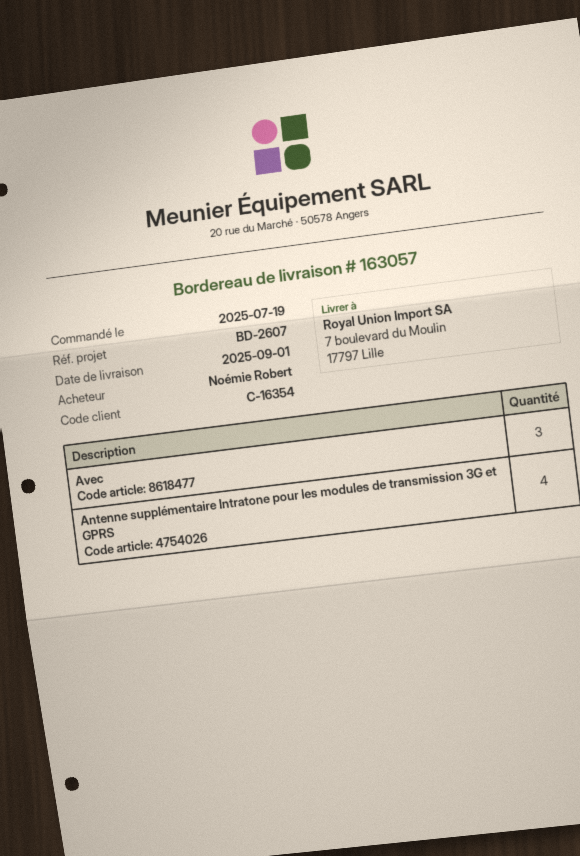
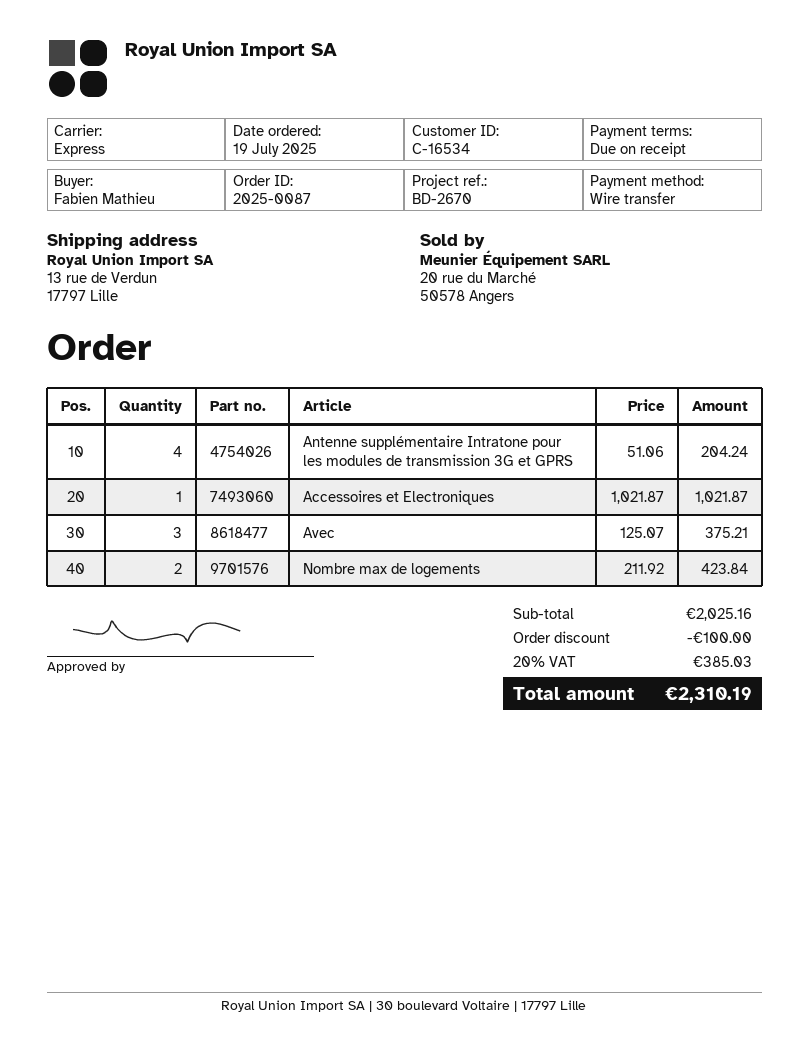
customer number: C-16354 -> C-16534
reference: BD-2607 -> BD-2670
ordered by: Noémie Robert -> Fabien Mathieu
ship to: 7 boulevard du Moulin, 17797 Lille -> 13 rue de Verdun, 17797 Lille
Accessoires et Electroniques: none -> 1
Nombre max de logements: none -> 2

